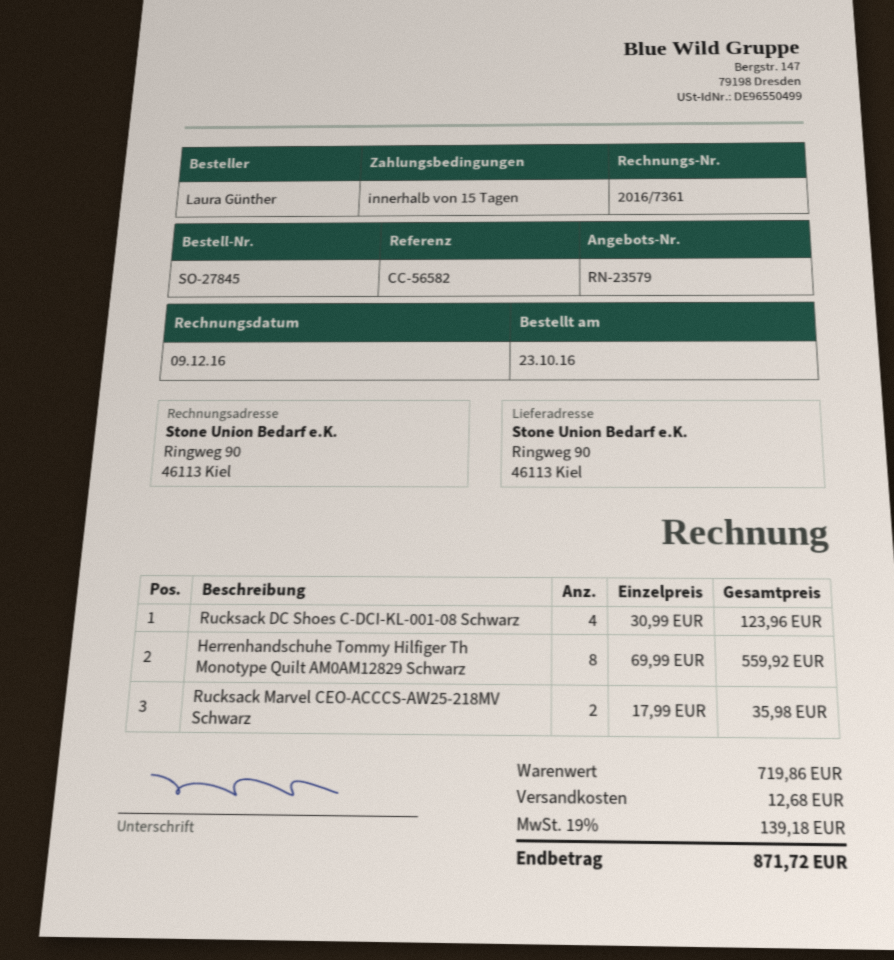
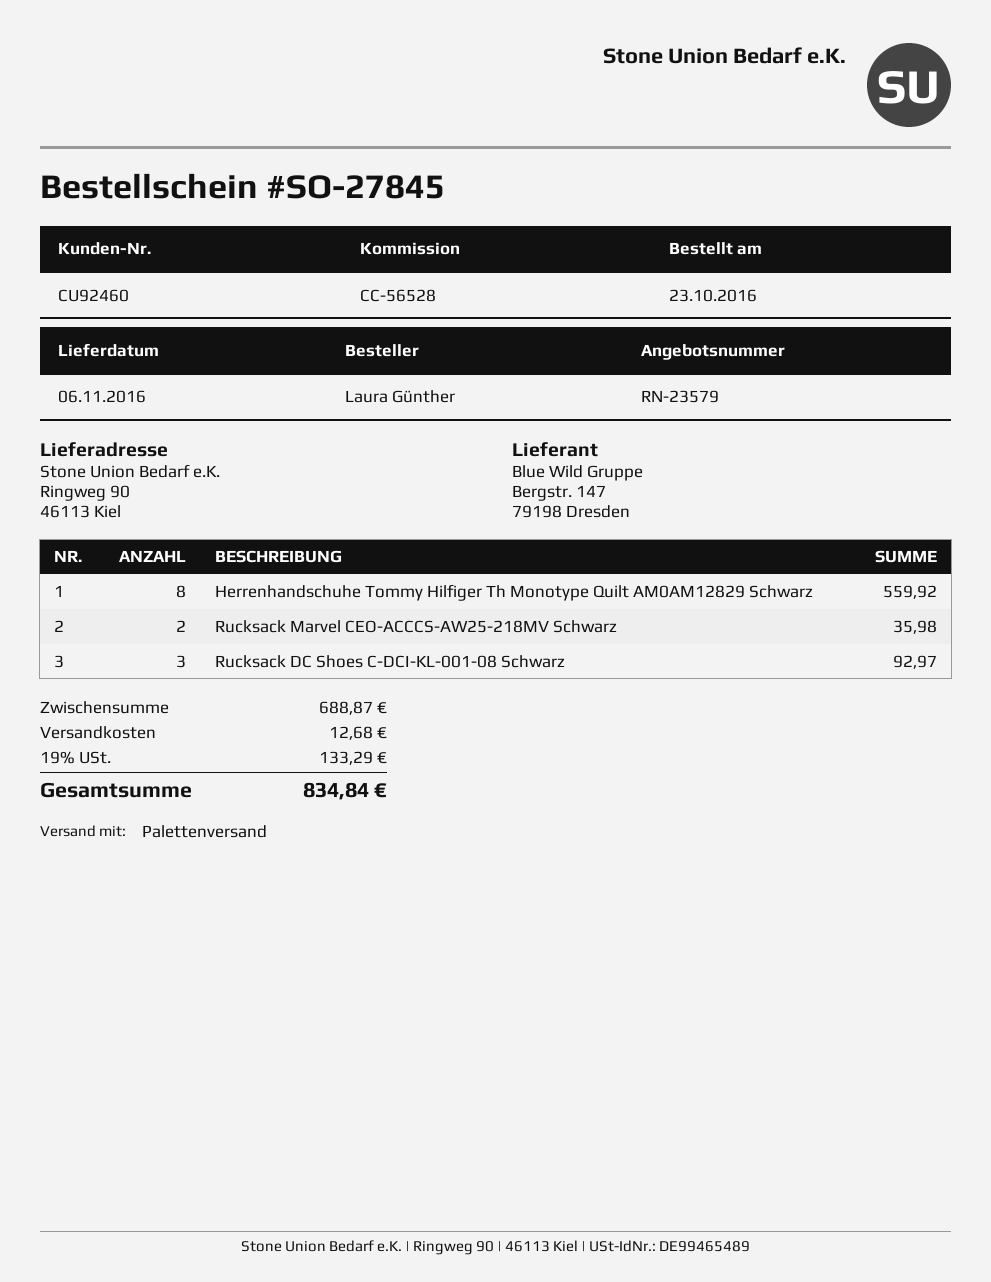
reference: CC-56582 -> CC-56528
Rucksack DC Shoes C-DCI-KL-001-08 Schwarz: 4 for 123.96 -> 3 for 92.97
subtotal: 719.86 -> 688.87
tax: 19% = 139.18 -> 19% = 133.29
total: 871.72 -> 834.84

